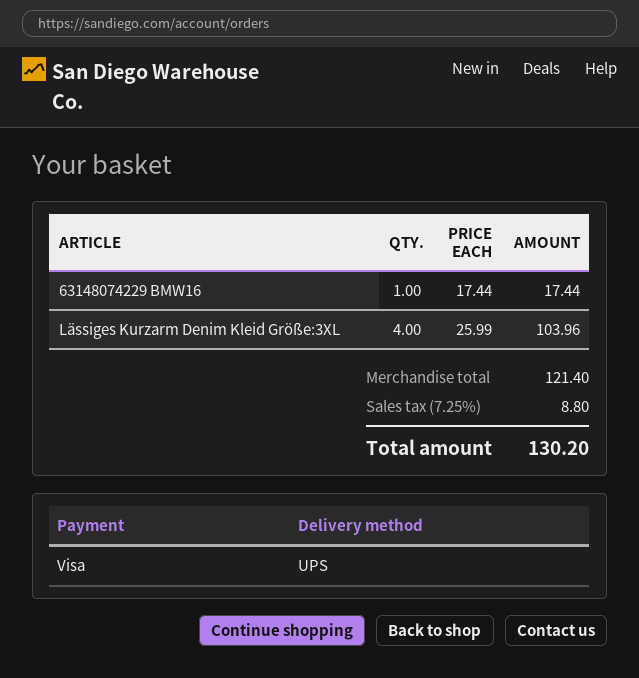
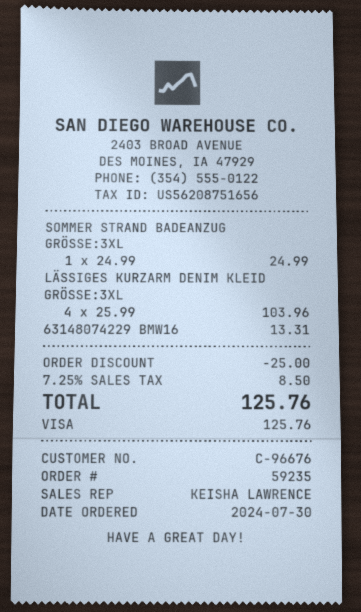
63148074229 BMW16: 1 x 17.44 = 17.44 -> 1 x 13.31 = 13.31
SOMMER STRAND BADEANZUG GRÖSSE:3XL: none -> 1 x 24.99 = 24.99
discount: none -> 25.00
tax: 7.25% = 8.80 -> 7.25% = 8.50
total: 130.20 -> 125.76

